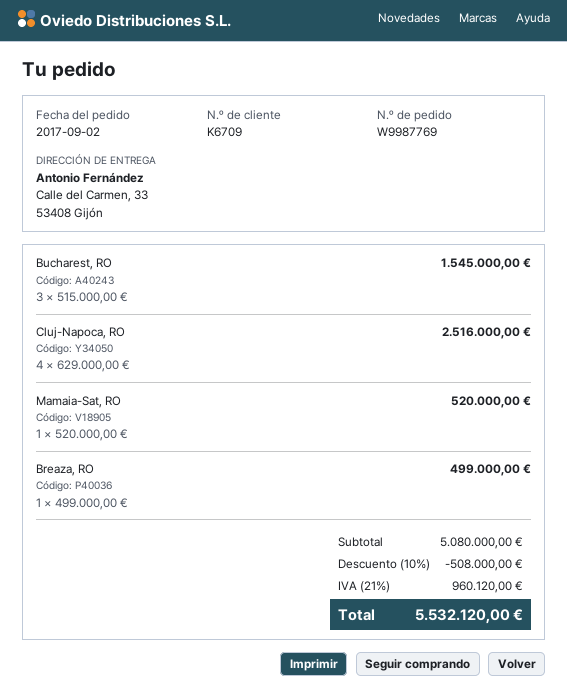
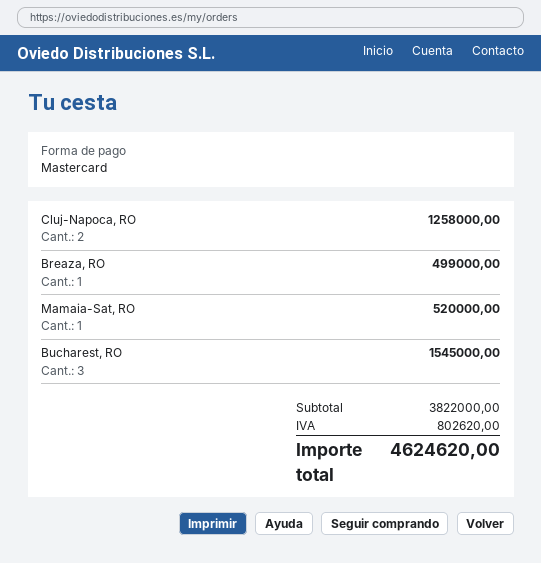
Cluj-Napoca, RO: 4 for 2516000.00 -> 2 for 1258000.00
subtotal: 5080000.00 -> 3822000.00
discount: 10% = 508000.00 -> none
tax: 960120.00 -> 802620.00
total: 5532120.00 -> 4624620.00

